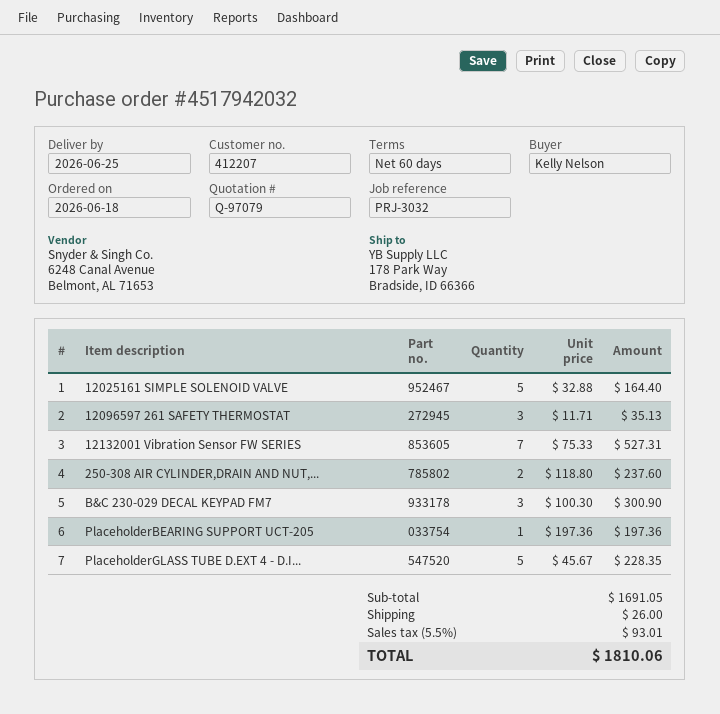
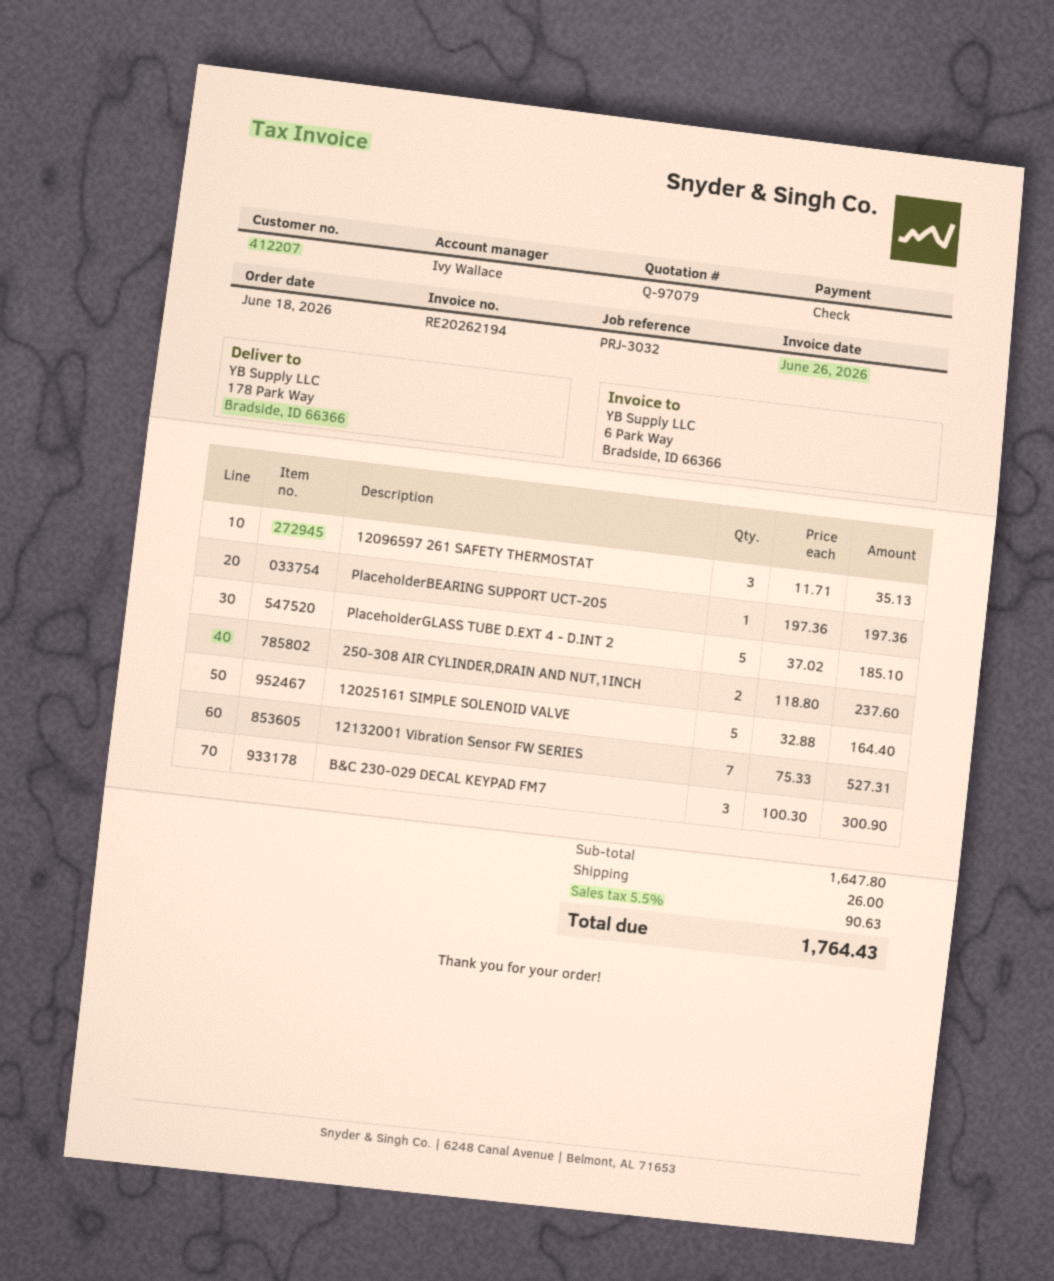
PlaceholderGLASS TUBE D.EXT 4 - D.I...: 5 x 45.67 = 228.35 -> 5 x 37.02 = 185.10
subtotal: 1691.05 -> 1647.80
tax: 5.5% = 93.01 -> 5.5% = 90.63
total: 1810.06 -> 1764.43

